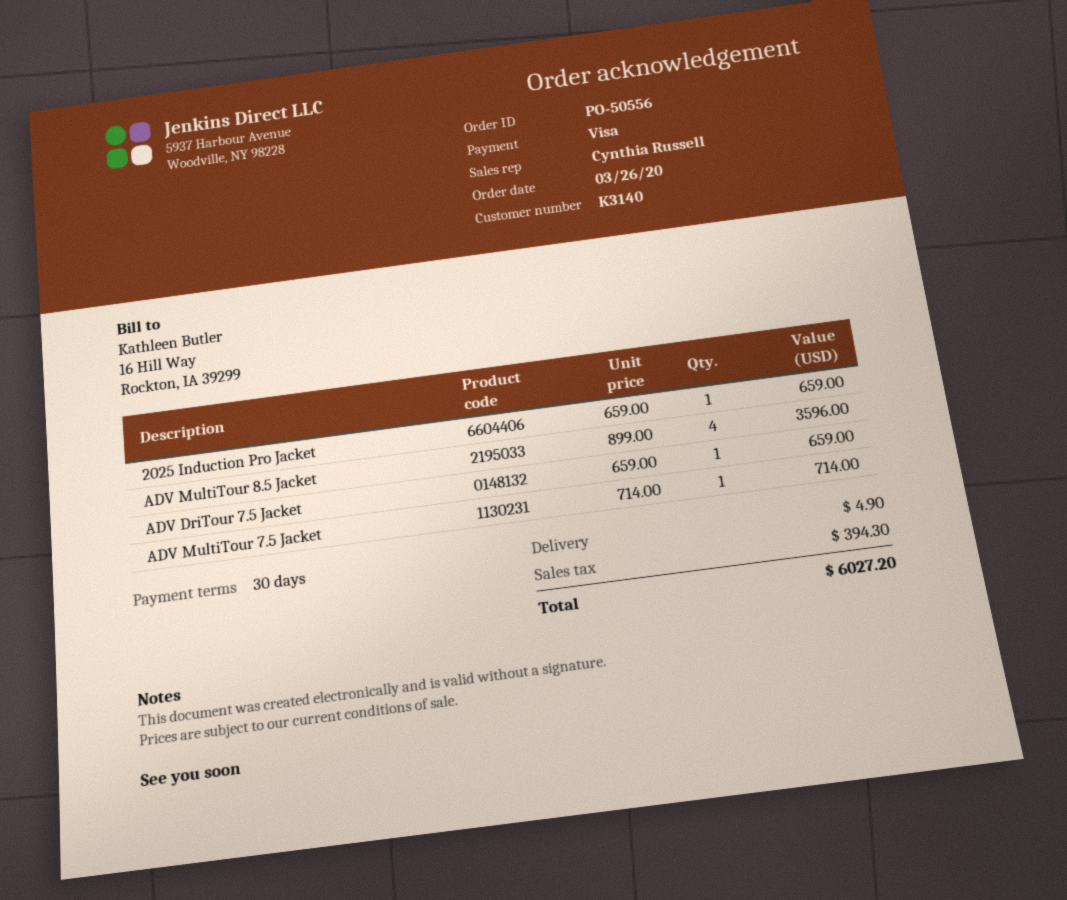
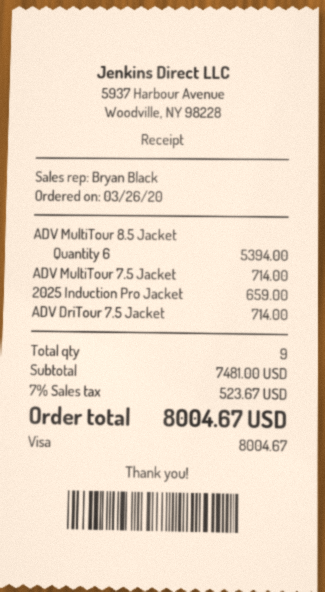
sales rep: Cynthia Russell -> Bryan Black
ADV MultiTour 8.5 Jacket: 4 for 3596.00 -> 6 for 5394.00
ADV DriTour 7.5 Jacket: 1 for 659.00 -> 1 for 714.00
shipping: 4.90 -> none
tax: 394.30 -> 523.67
total: 6027.20 -> 8004.67

